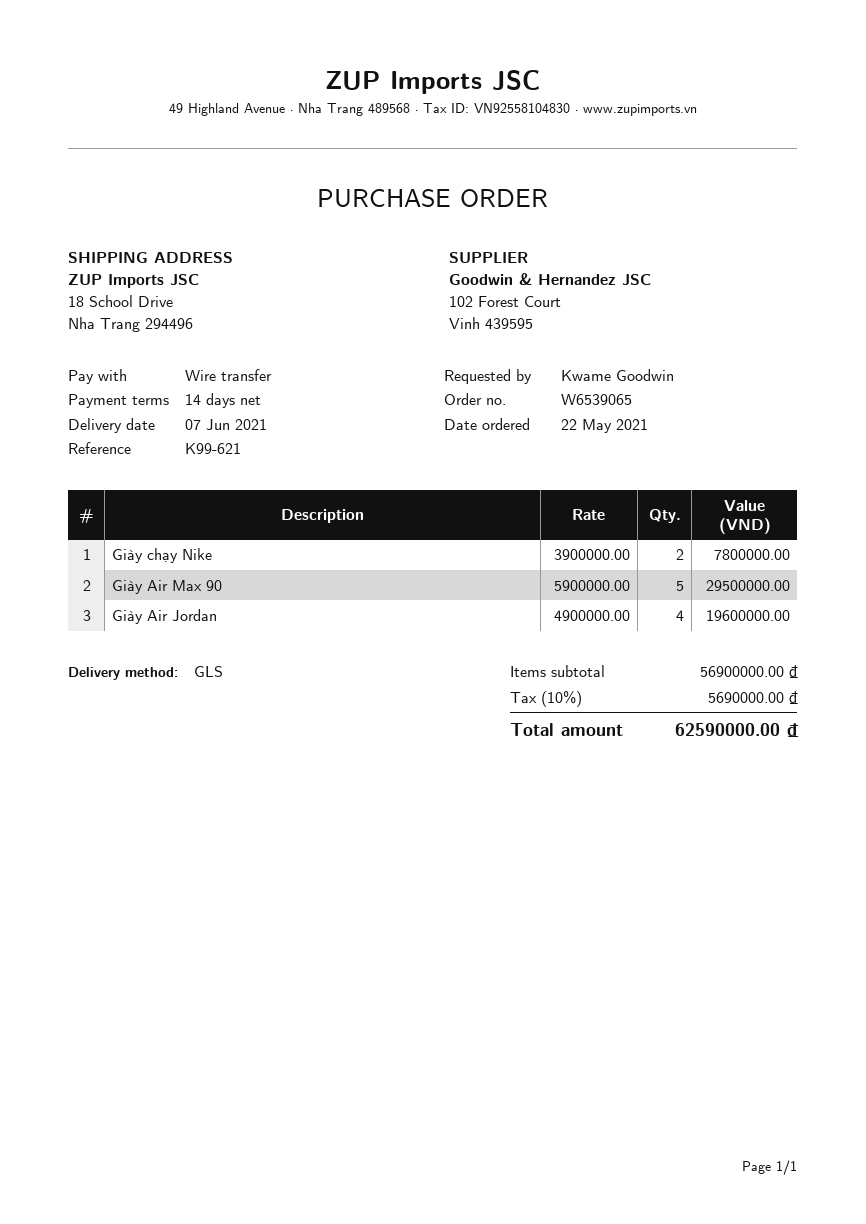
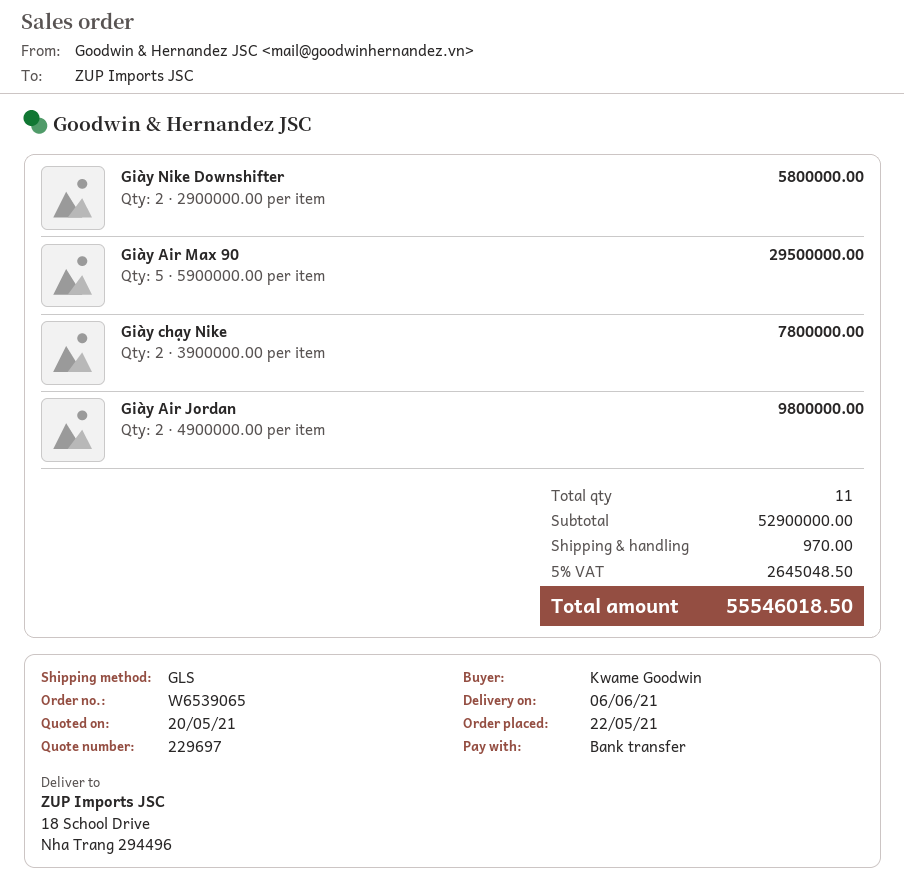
delivery date: 2021-06-07 -> 2021-06-06
Giày Air Jordan: 4 x 4900000.00 = 19600000.00 -> 2 x 4900000.00 = 9800000.00
Giày Nike Downshifter: none -> 2 x 2900000.00 = 5800000.00
subtotal: 56900000.00 -> 52900000.00
shipping: none -> 970.00
tax: 10% = 5690000.00 -> 5% = 2645048.50
total: 62590000.00 -> 55546018.50

